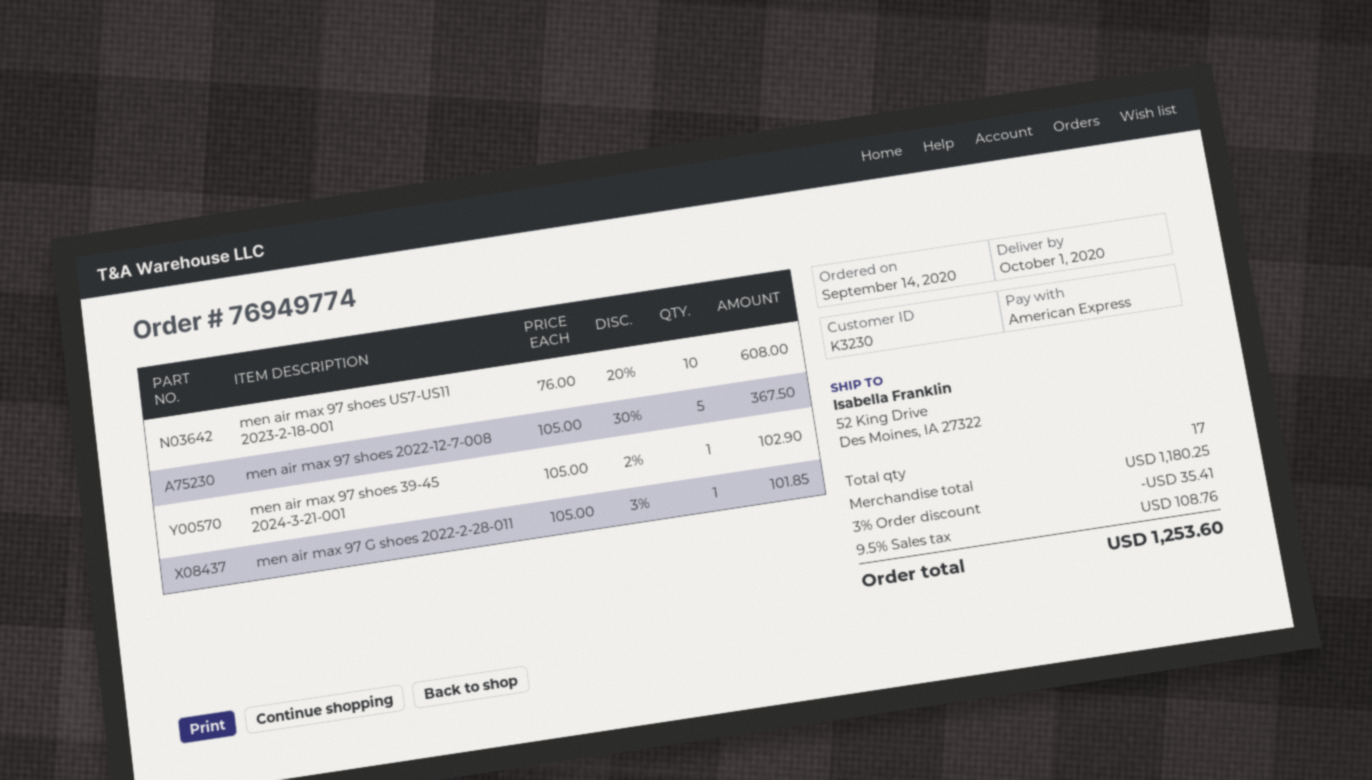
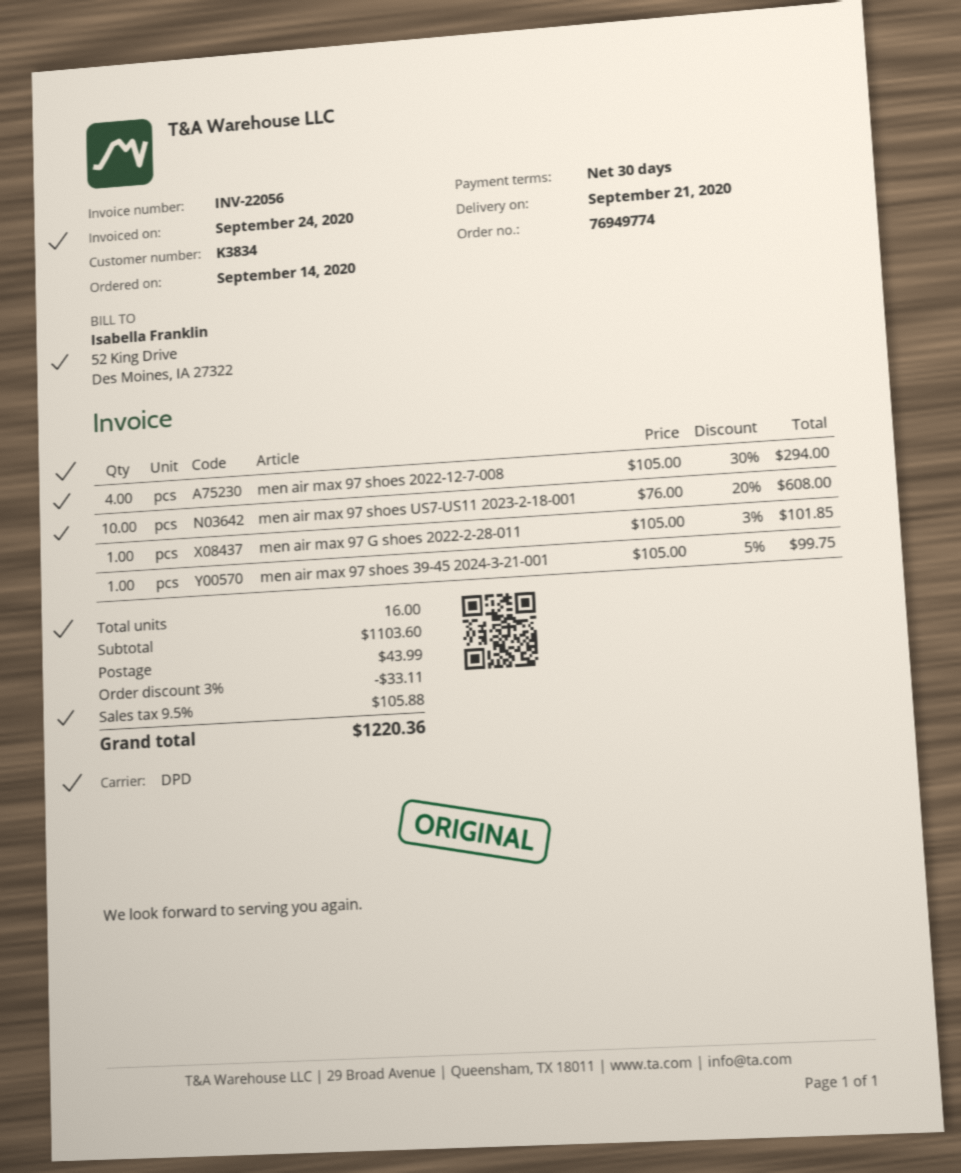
delivery date: 2020-10-01 -> 2020-09-21
customer number: K3230 -> K3834
men air max 97 shoes 2022-12-7-008: 5 x 105.00 - 30% = 367.50 -> 4 x 105.00 - 30% = 294.00
men air max 97 shoes 39-45 2024-3-21-001: 1 x 105.00 - 2% = 102.90 -> 1 x 105.00 - 5% = 99.75
total quantity: 17 -> 16
subtotal: 1180.25 -> 1103.60
discount: 3% = 35.41 -> 3% = 33.11
shipping: none -> 43.99
tax: 9.5% = 108.76 -> 9.5% = 105.88
total: 1253.60 -> 1220.36

